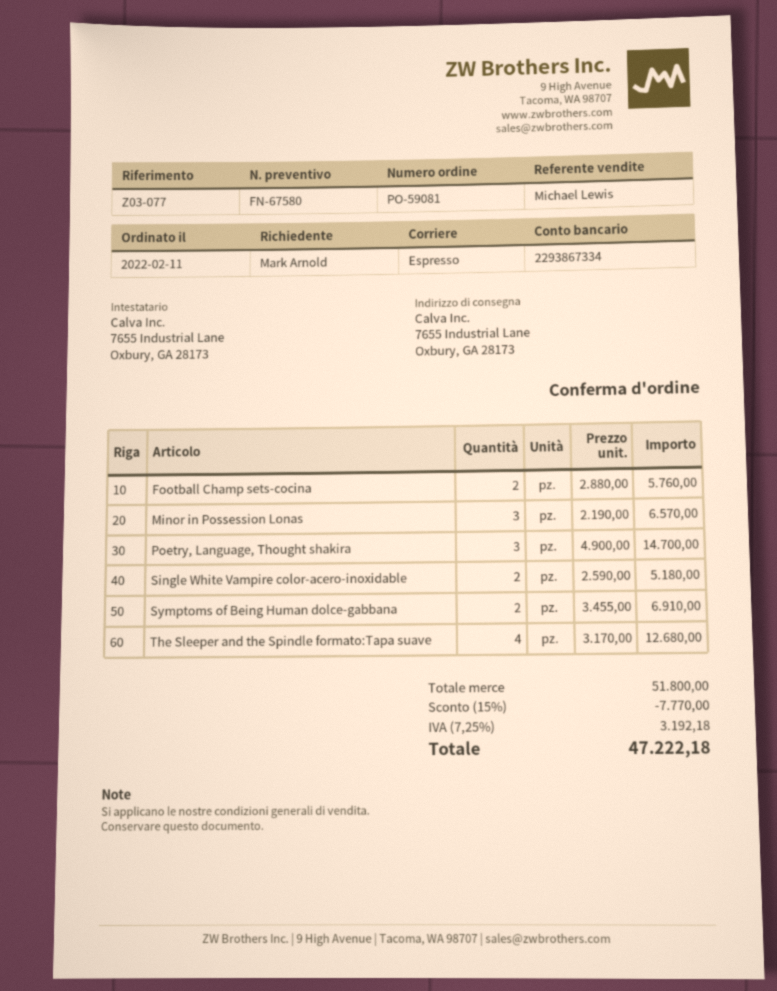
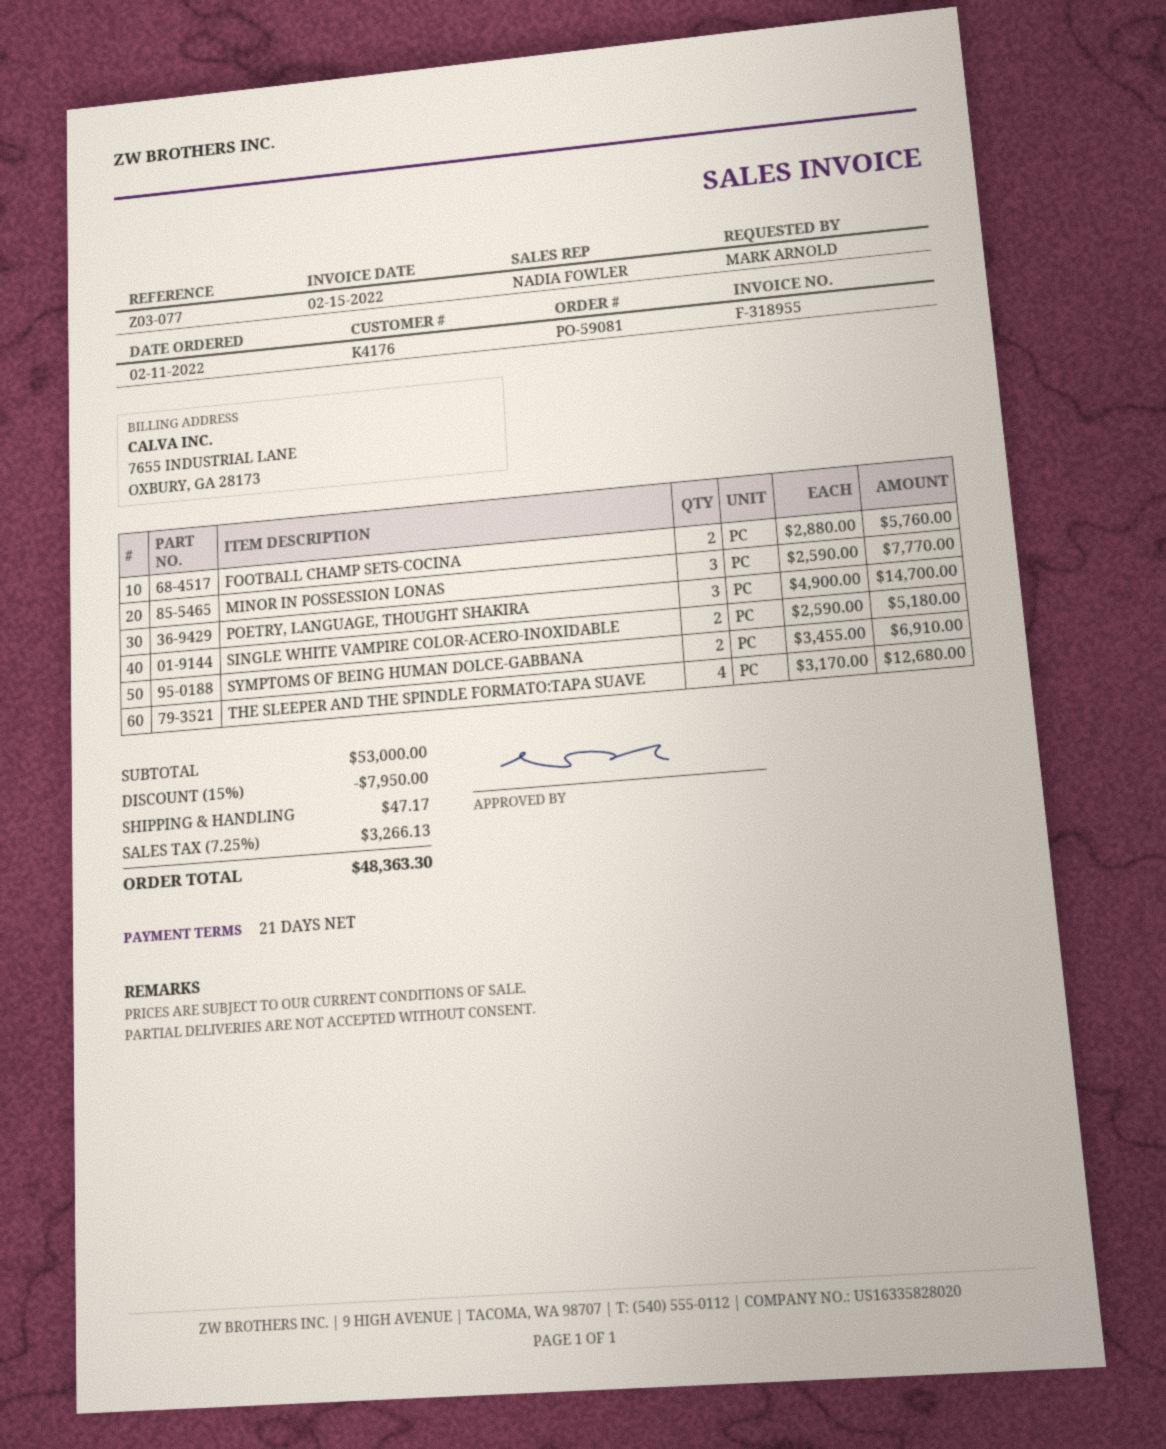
sales rep: Michael Lewis -> NADIA FOWLER
Minor in Possession Lonas: 3 x 2190.00 = 6570.00 -> 3 x 2590.00 = 7770.00
subtotal: 51800.00 -> 53000.00
discount: 15% = 7770.00 -> 15% = 7950.00
shipping: none -> 47.17
tax: 7.25% = 3192.18 -> 7.25% = 3266.13
total: 47222.18 -> 48363.30

